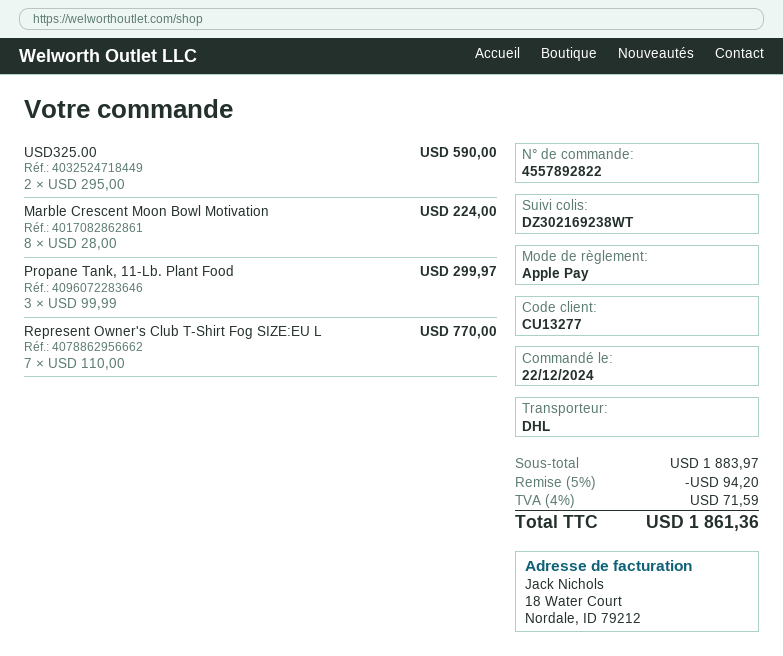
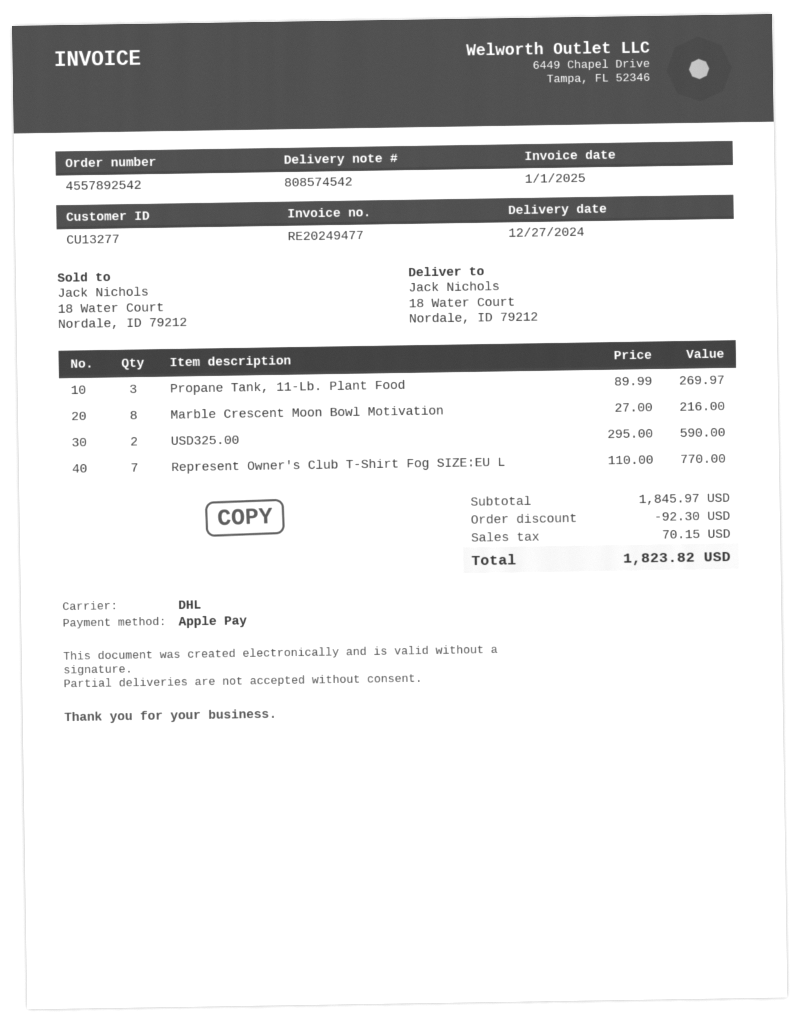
order number: 4557892822 -> 4557892542
Marble Crescent Moon Bowl Motivation: 8 x 28.00 = 224.00 -> 8 x 27.00 = 216.00
Propane Tank, 11-Lb. Plant Food: 3 x 99.99 = 299.97 -> 3 x 89.99 = 269.97
subtotal: 1883.97 -> 1845.97
discount: 94.20 -> 92.30
tax: 71.59 -> 70.15
total: 1861.36 -> 1823.82

